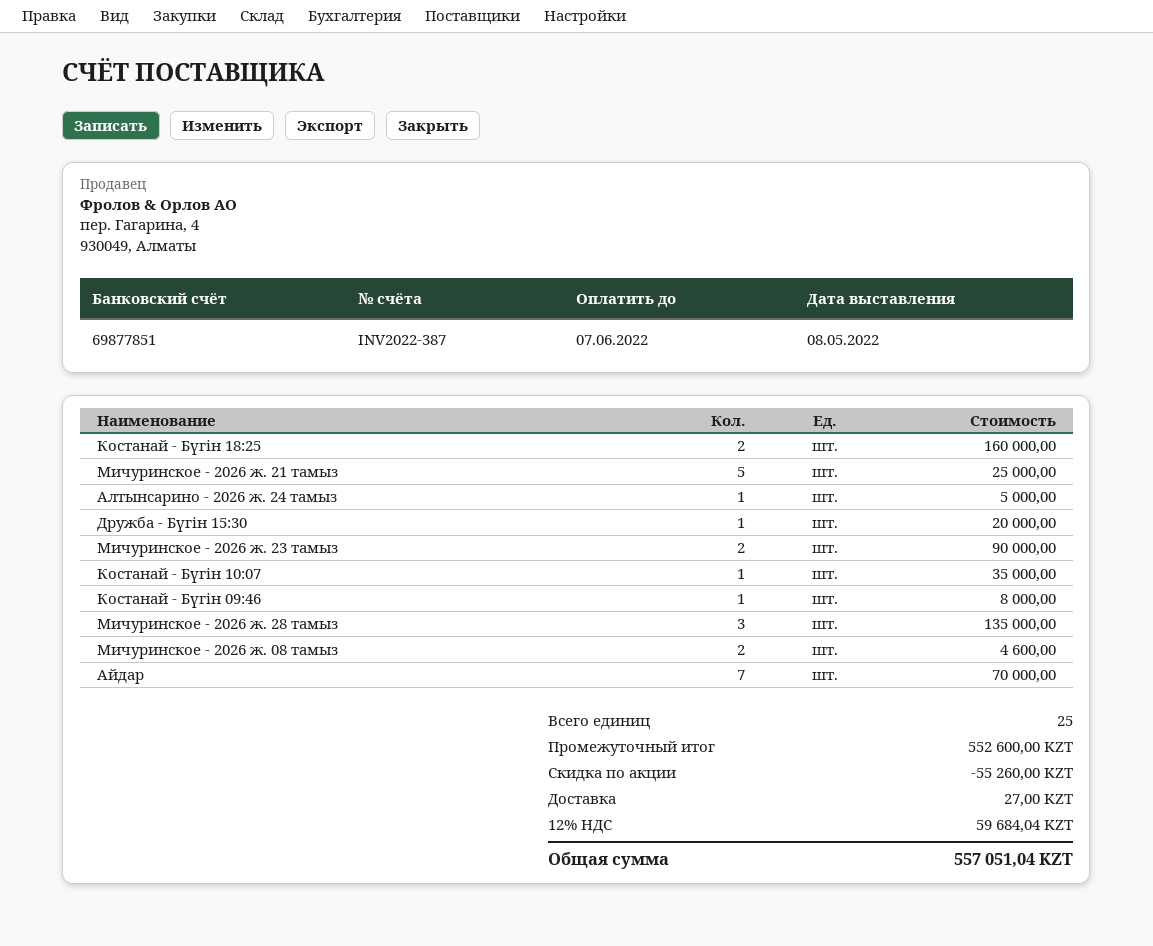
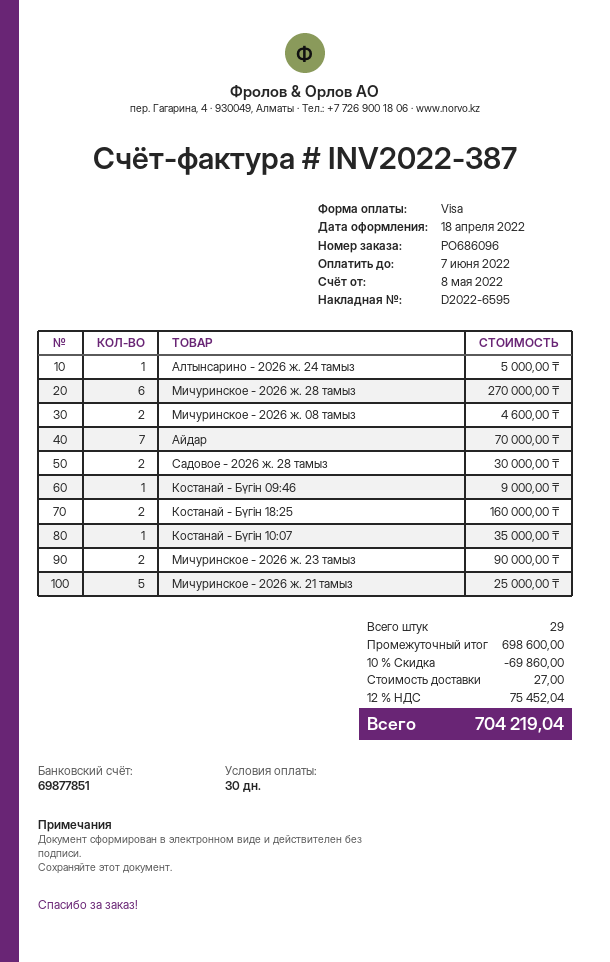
Дружба - Бүгін 15:30: 1 for 20000.00 -> none
Костанай - Бүгін 09:46: 1 for 8000.00 -> 1 for 9000.00
Мичуринское - 2026 ж. 28 тамыз: 3 for 135000.00 -> 6 for 270000.00
Садовое - 2026 ж. 28 тамыз: none -> 2 for 30000.00
total quantity: 25 -> 29
subtotal: 552600.00 -> 698600.00
discount: 55260.00 -> 69860.00
tax: 12% = 59684.04 -> 12% = 75452.04
total: 557051.04 -> 704219.04

